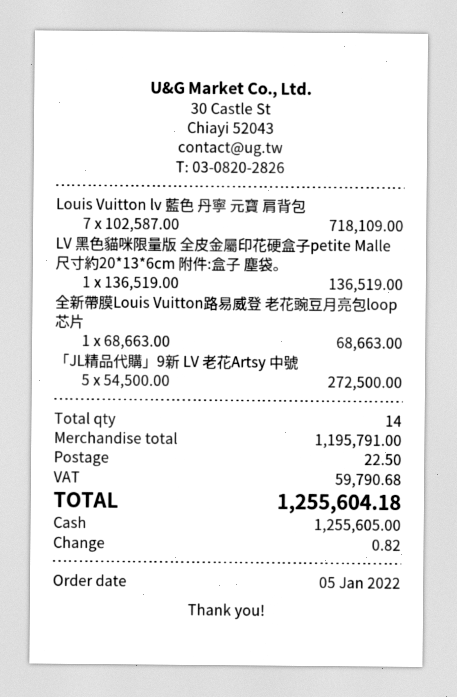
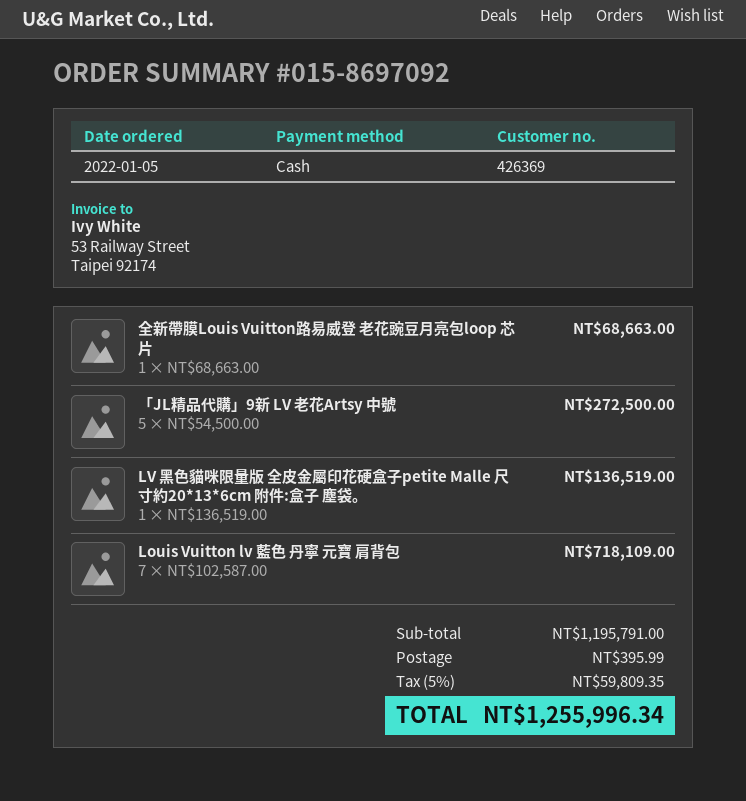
shipping: 22.50 -> 395.99
tax: 59790.68 -> 59809.35
total: 1255604.18 -> 1255996.34

